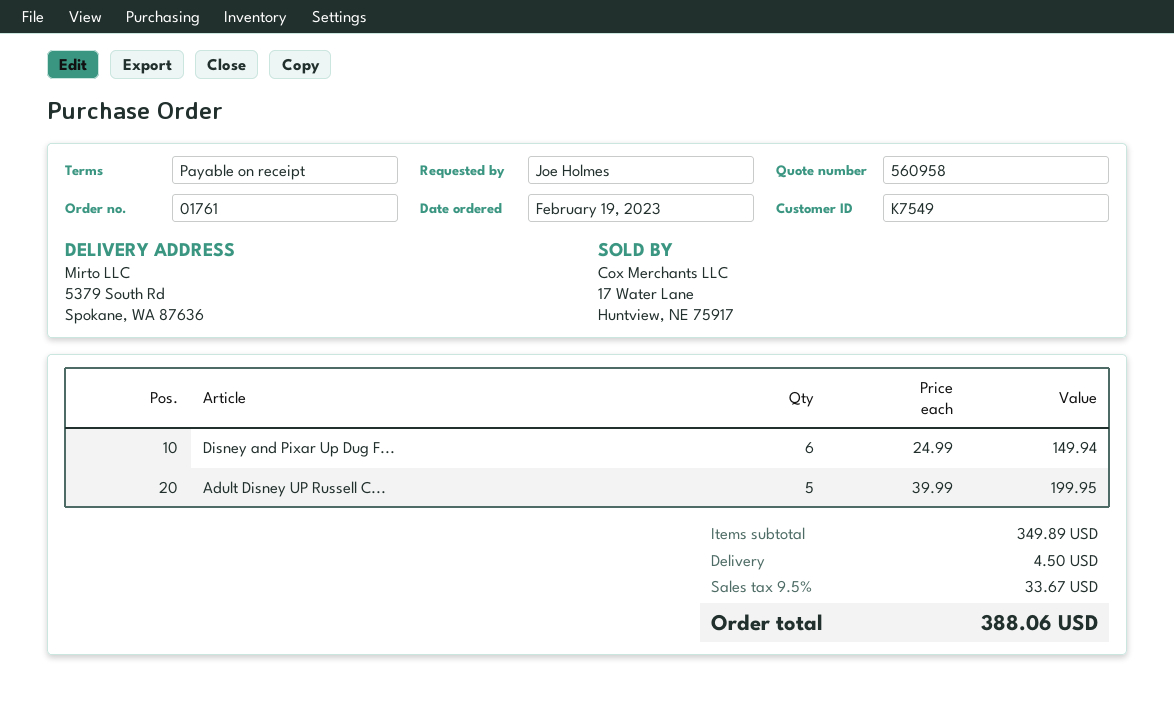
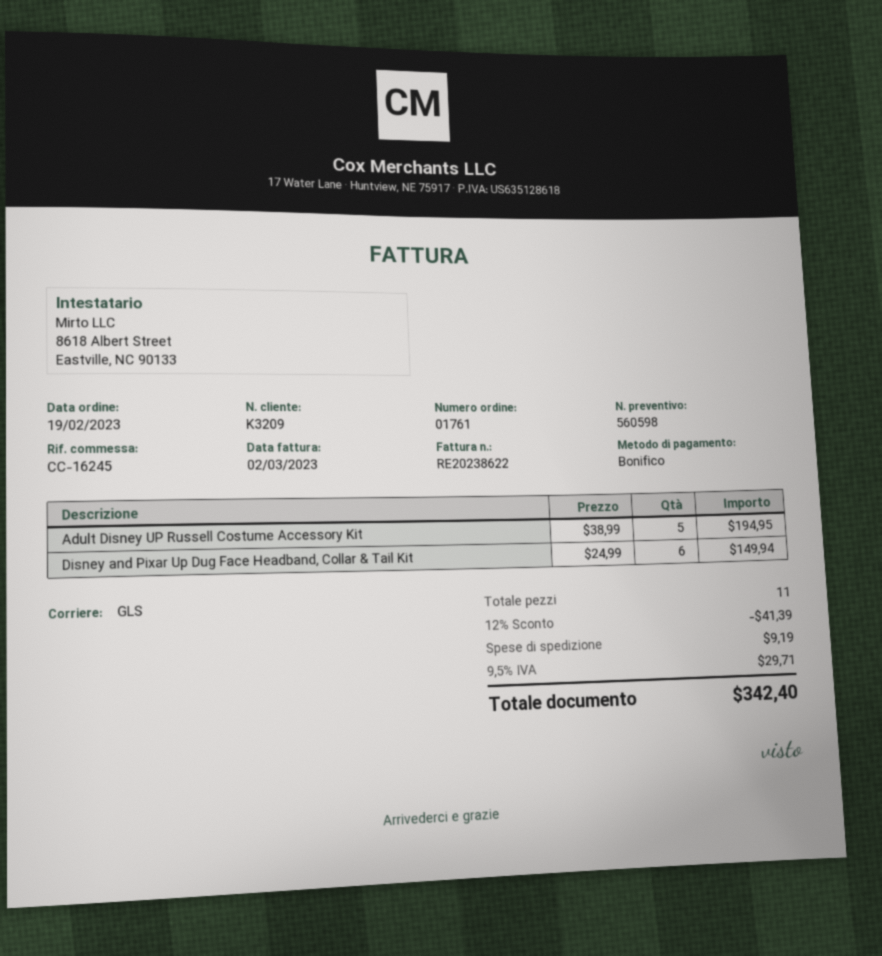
quote number: 560958 -> 560598
customer number: K7549 -> K3209
Adult Disney UP Russell C...: 5 x 39.99 = 199.95 -> 5 x 38.99 = 194.95
discount: none -> 12% = 41.39
shipping: 4.50 -> 9.19
tax: 9.5% = 33.67 -> 9.5% = 29.71
total: 388.06 -> 342.40

